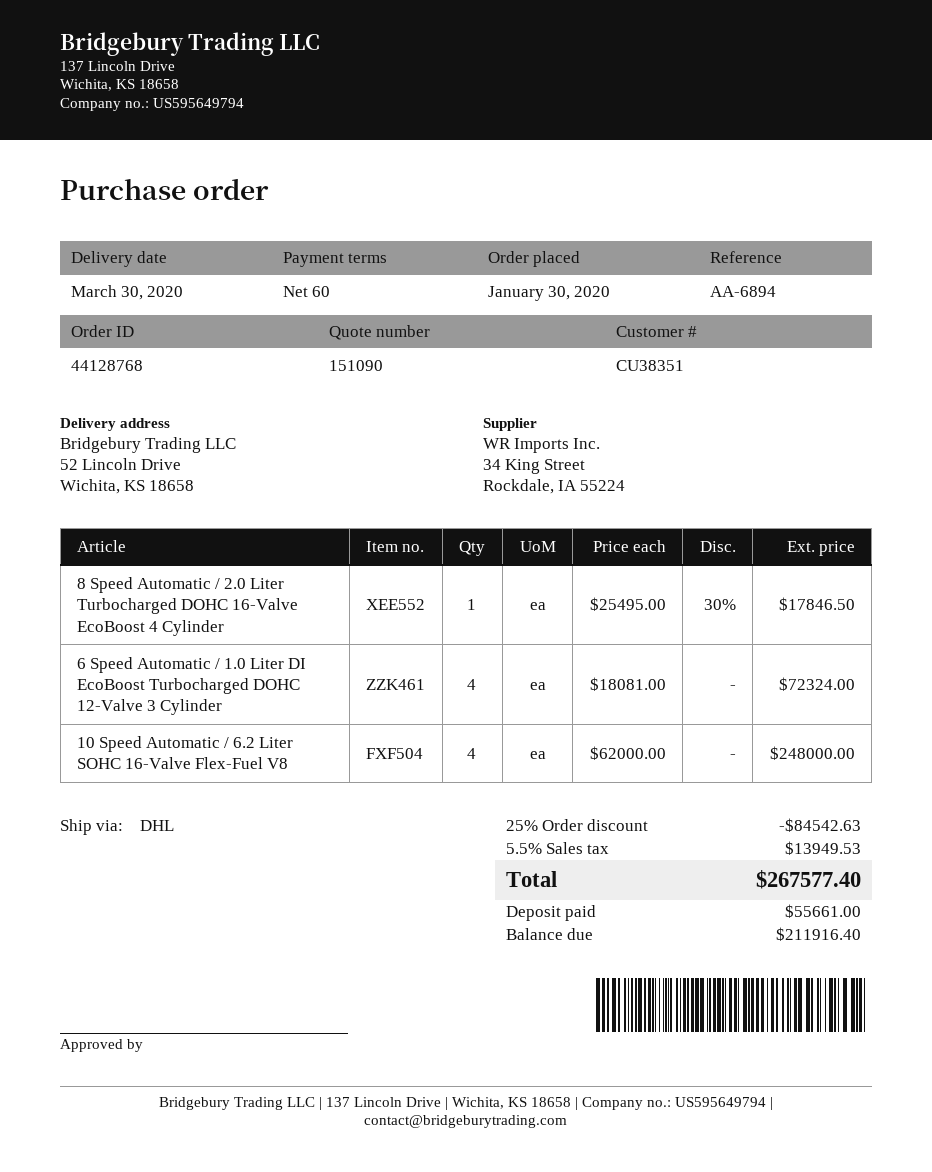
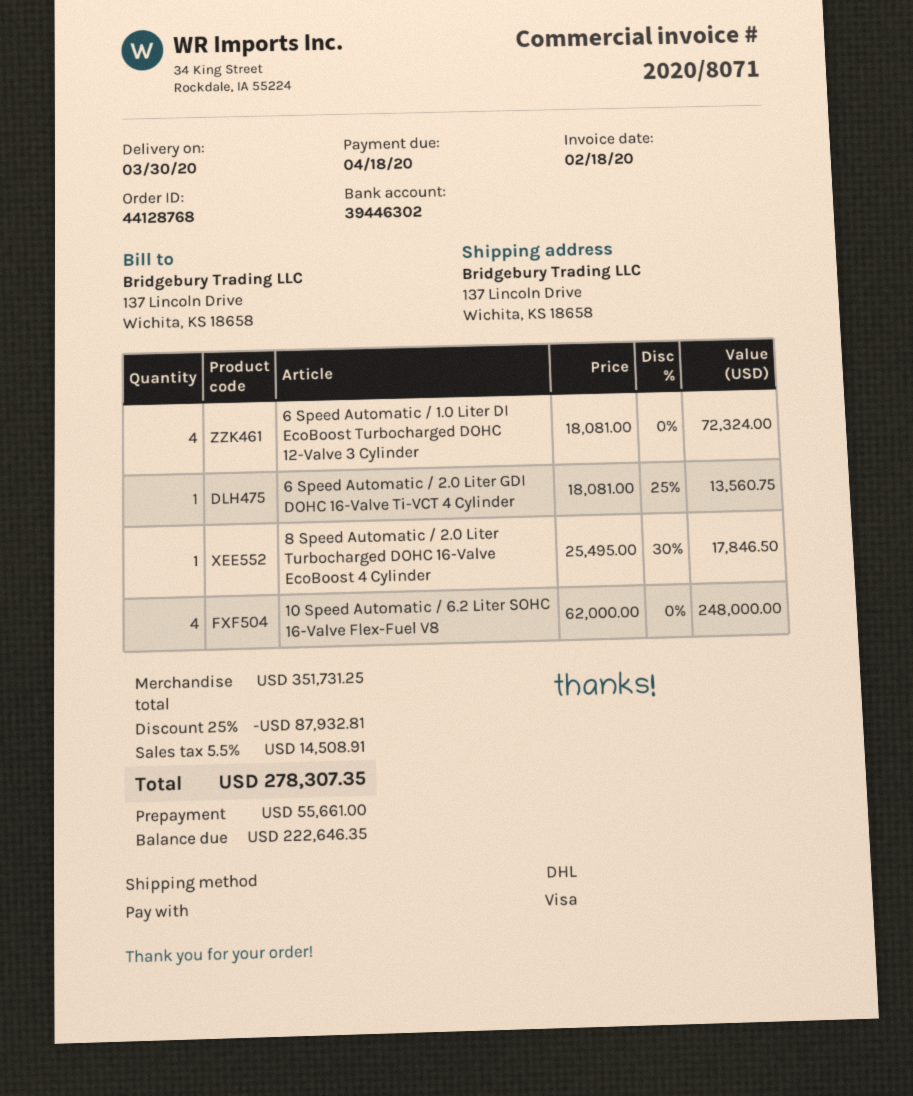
ship to: 52 Lincoln Drive, Wichita, KS 18658 -> 137 Lincoln Drive, Wichita, KS 18658
6 Speed Automatic / 2.0 Liter GDI DOHC 16-Valve Ti-VCT 4 Cylinder: none -> 1 x 18081.00 - 25% = 13560.75
discount: 25% = 84542.63 -> 25% = 87932.81
tax: 5.5% = 13949.53 -> 5.5% = 14508.91
total: 267577.40 -> 278307.35
balance: 211916.40 -> 222646.35

